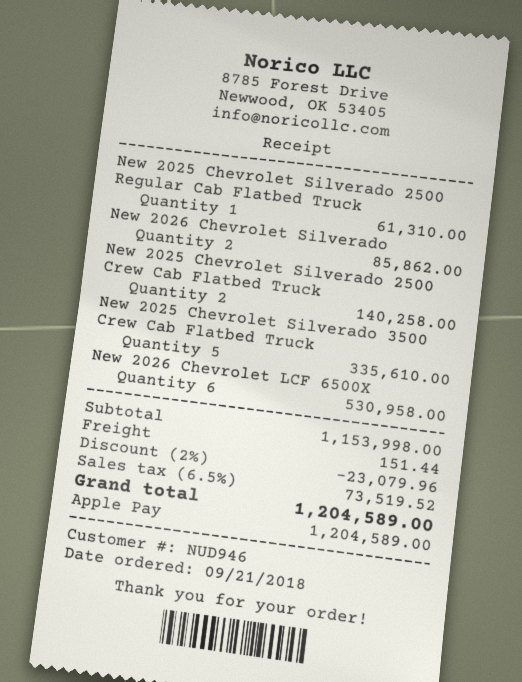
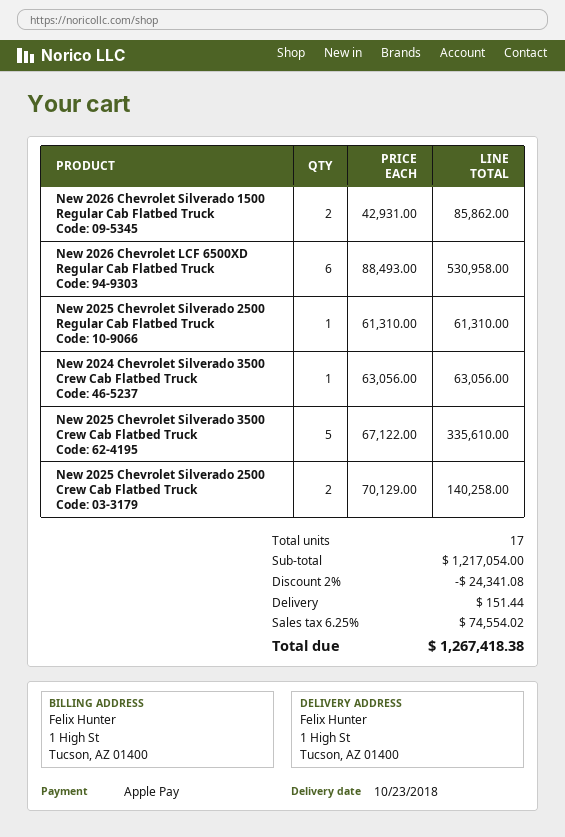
New 2024 Chevrolet Silverado 3500 Crew Cab Flatbed Truck: none -> 1 for 63056.00
subtotal: 1153998.00 -> 1217054.00
discount: 2% = 23079.96 -> 2% = 24341.08
tax: 6.5% = 73519.52 -> 6.25% = 74554.02
total: 1204589.00 -> 1267418.38

